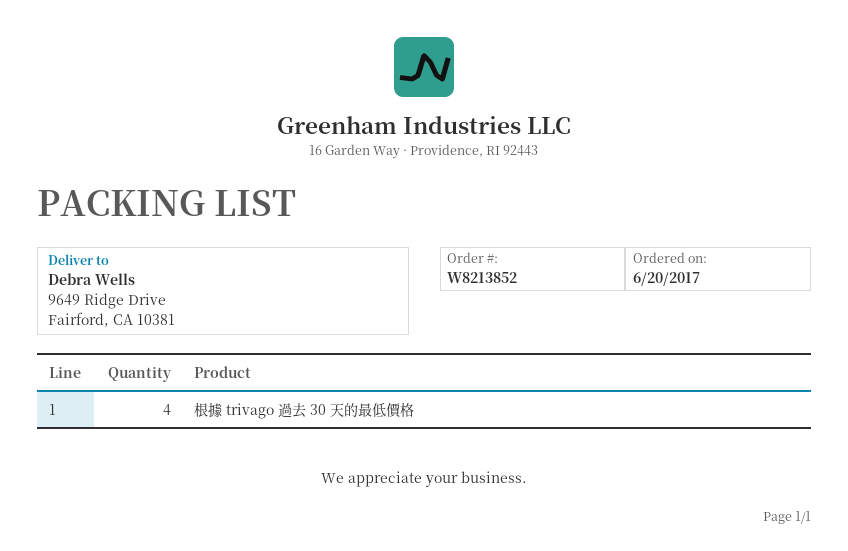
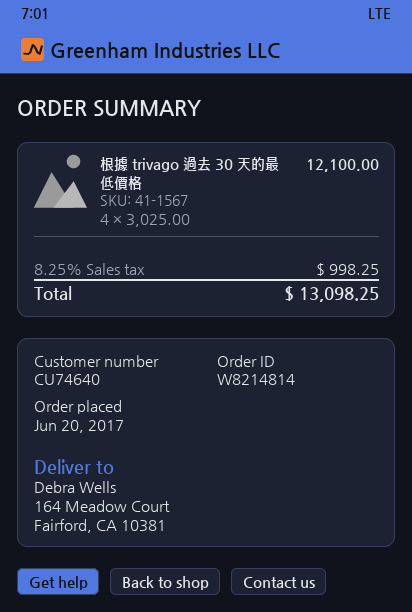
order number: W8213852 -> W8214814
ship to: 9649 Ridge Drive, Fairford, CA 10381 -> 164 Meadow Court, Fairford, CA 10381

